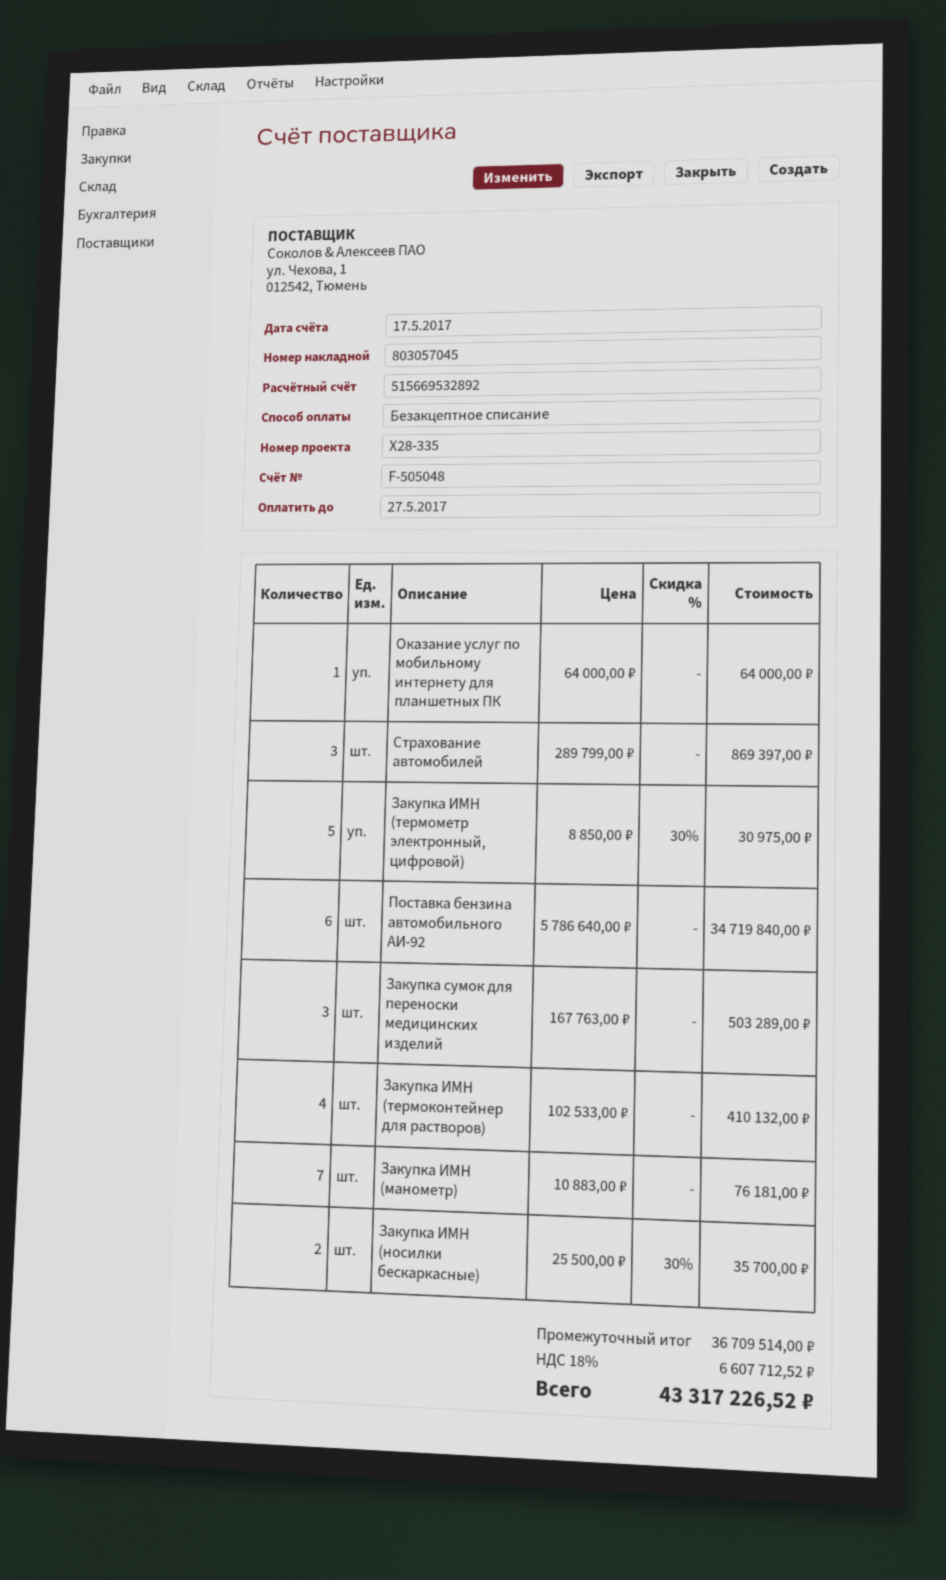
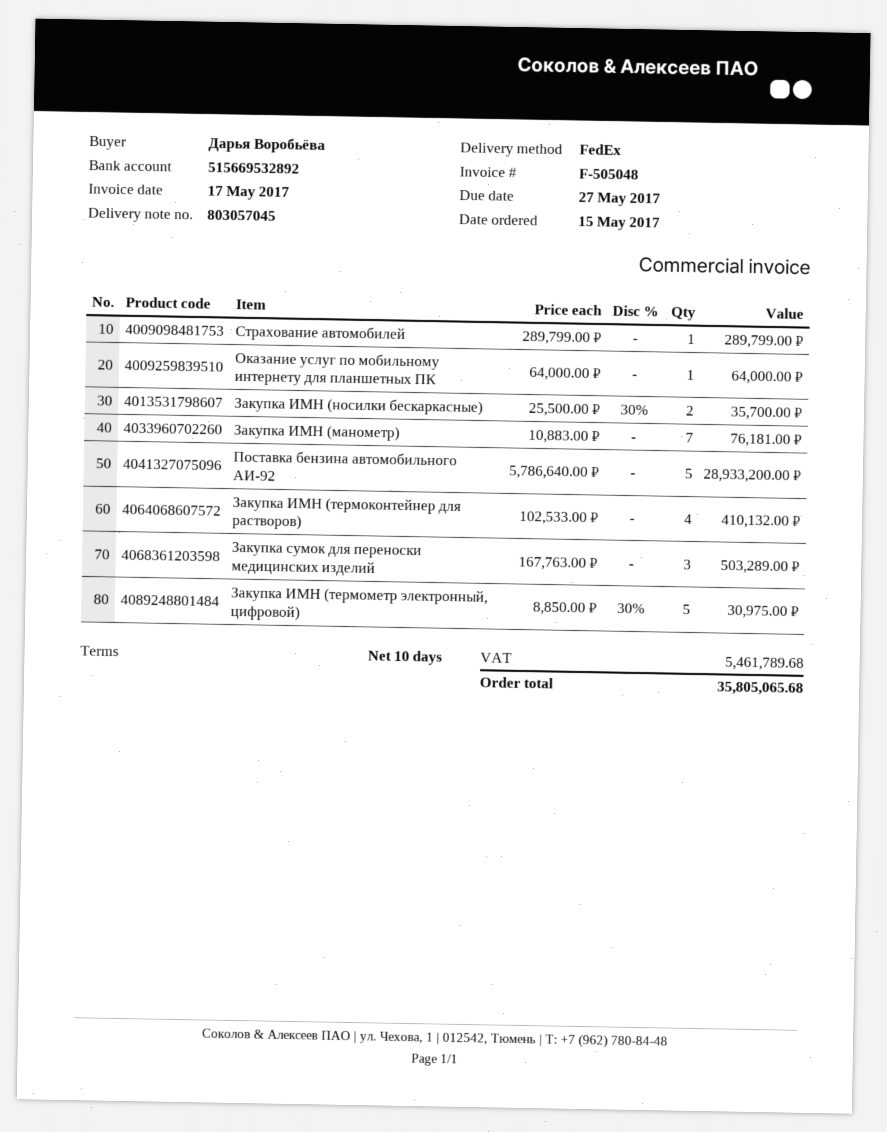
Страхование автомобилей: 3 x 289799.00 = 869397.00 -> 1 x 289799.00 = 289799.00
Поставка бензина автомобильного АИ-92: 6 x 5786640.00 = 34719840.00 -> 5 x 5786640.00 = 28933200.00
tax: 6607712.52 -> 5461789.68
total: 43317226.52 -> 35805065.68

